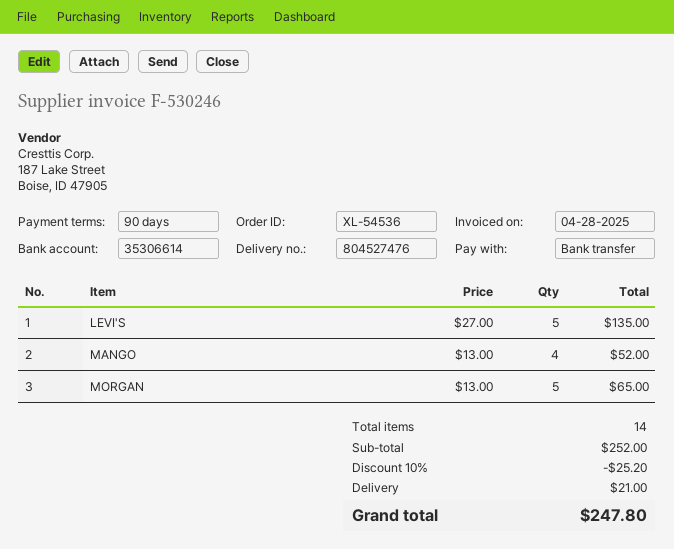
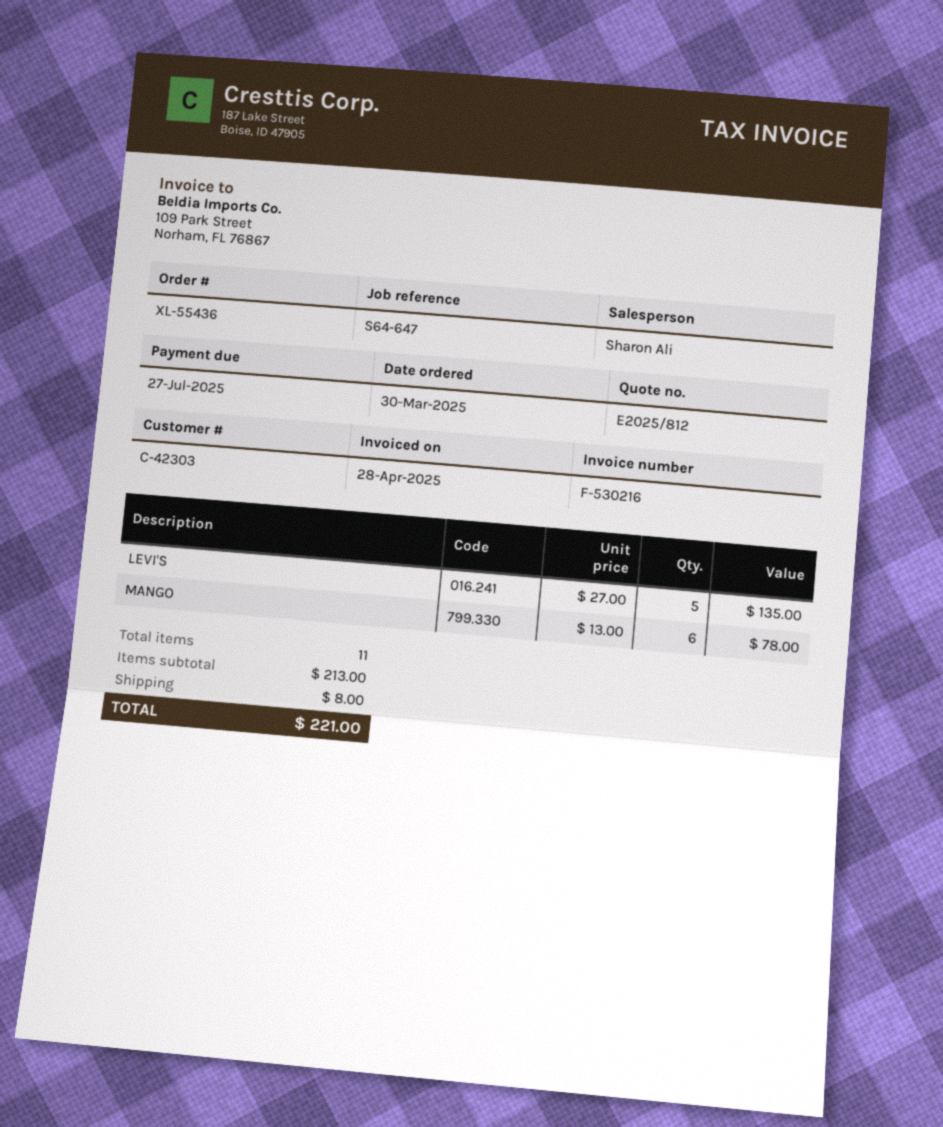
order number: XL-54536 -> XL-55436
invoice number: F-530246 -> F-530216
MANGO: 4 x 13.00 = 52.00 -> 6 x 13.00 = 78.00
MORGAN: 5 x 13.00 = 65.00 -> none
total quantity: 14 -> 11
subtotal: 252.00 -> 213.00
discount: 10% = 25.20 -> none
shipping: 21.00 -> 8.00
total: 247.80 -> 221.00

